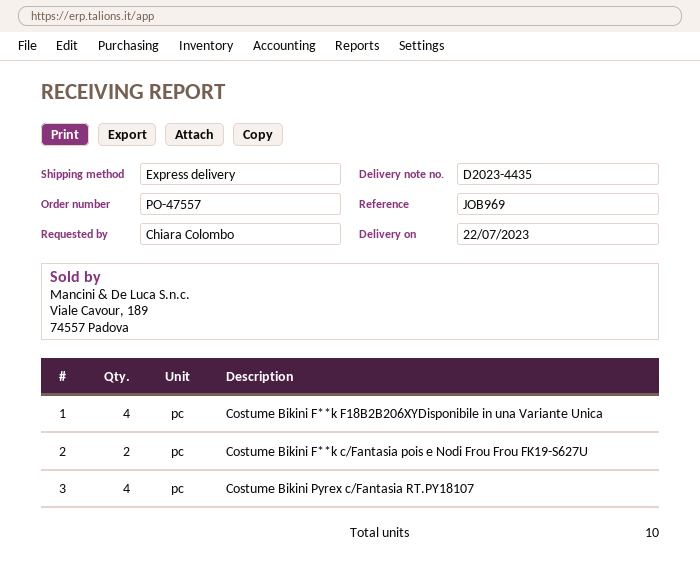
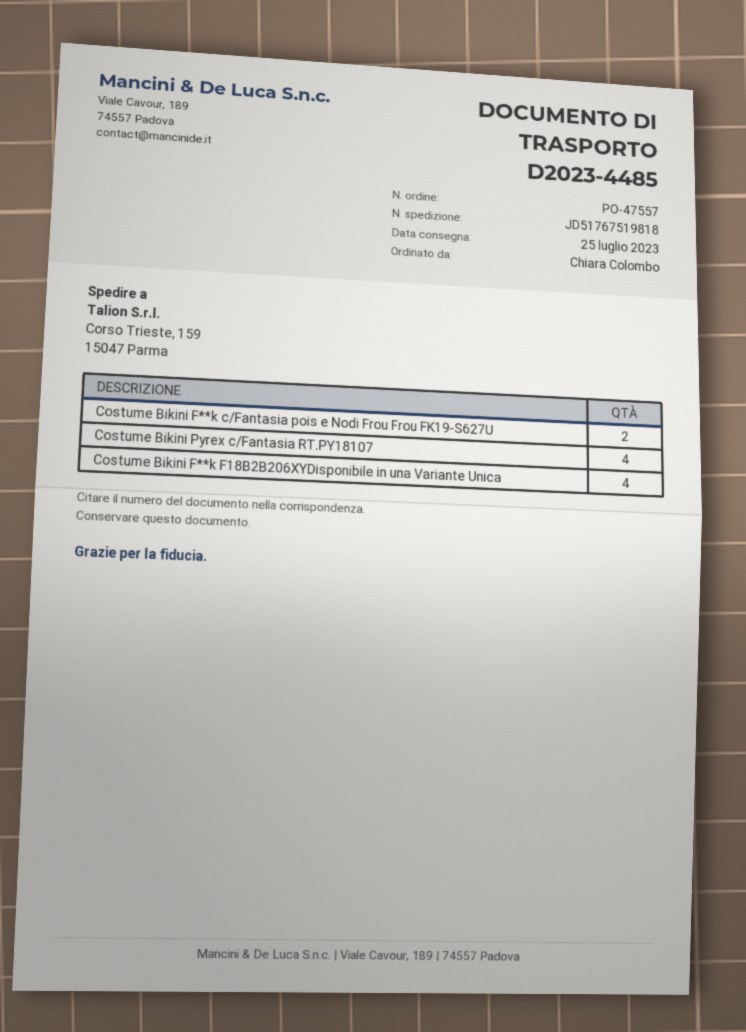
delivery note number: D2023-4435 -> D2023-4485
delivery date: 2023-07-22 -> 2023-07-25

